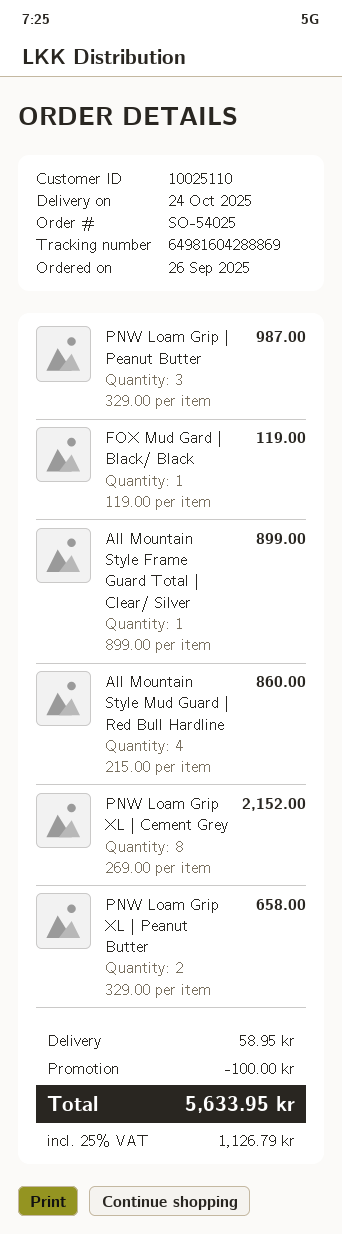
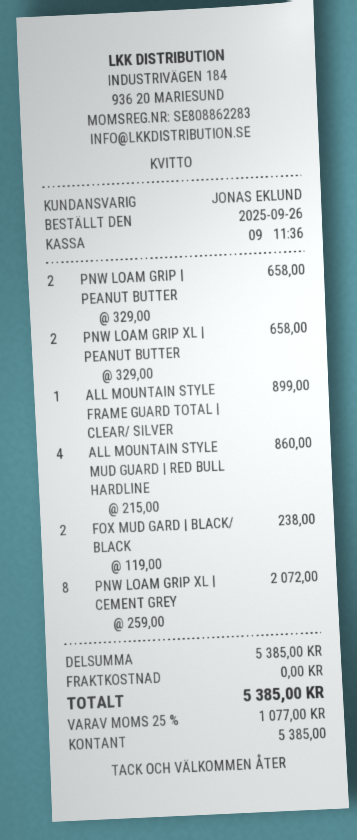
PNW Loam Grip | Peanut Butter: 3 x 329.00 = 987.00 -> 2 x 329.00 = 658.00
FOX Mud Gard | Black/ Black: 1 x 119.00 = 119.00 -> 2 x 119.00 = 238.00
PNW Loam Grip XL | Cement Grey: 8 x 269.00 = 2152.00 -> 8 x 259.00 = 2072.00
discount: 100.00 -> none
shipping: 58.95 -> 0.00
tax: 25% = 1126.79 -> 25% = 1077.00
total: 5633.95 -> 5385.00

